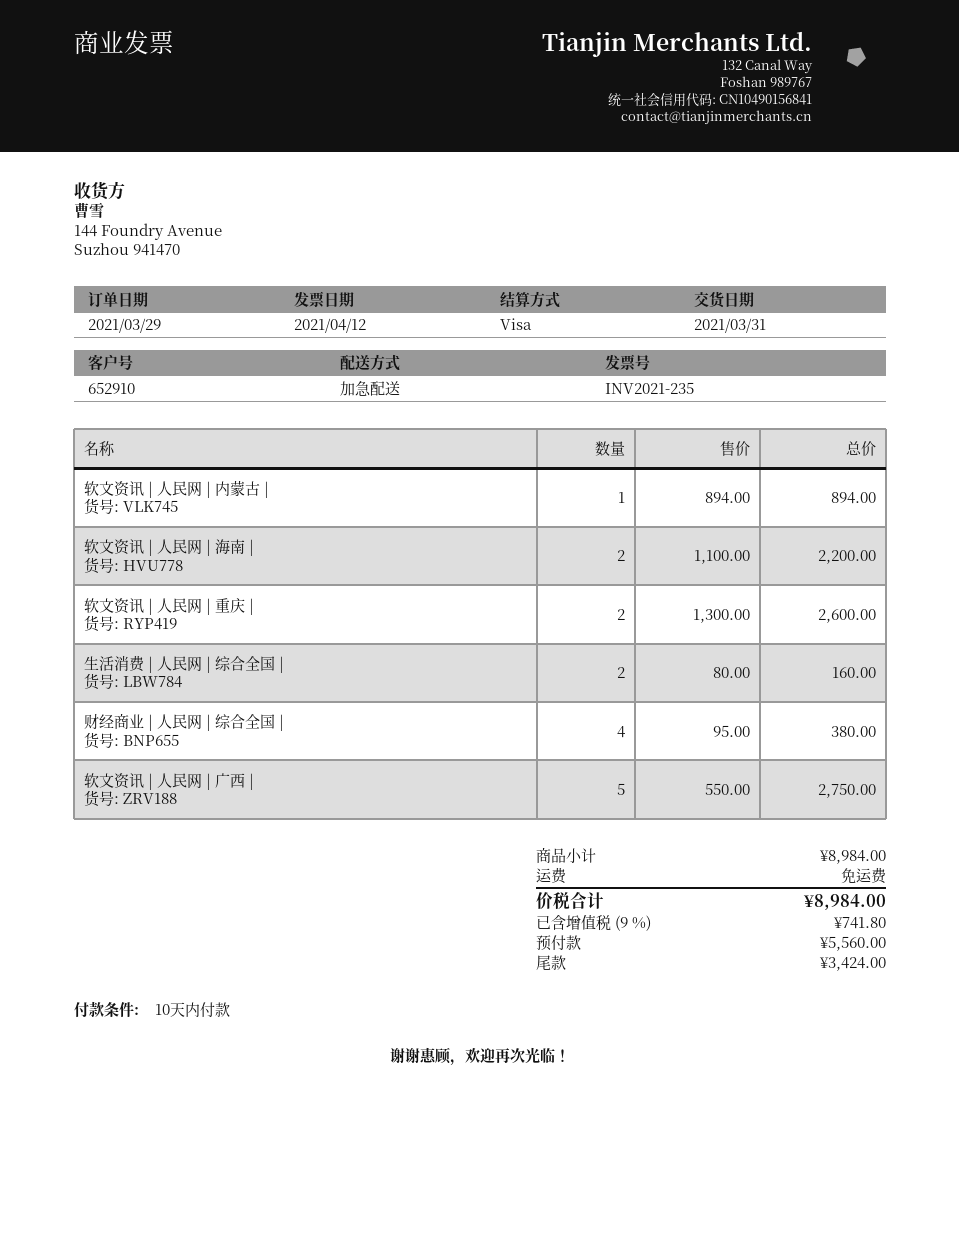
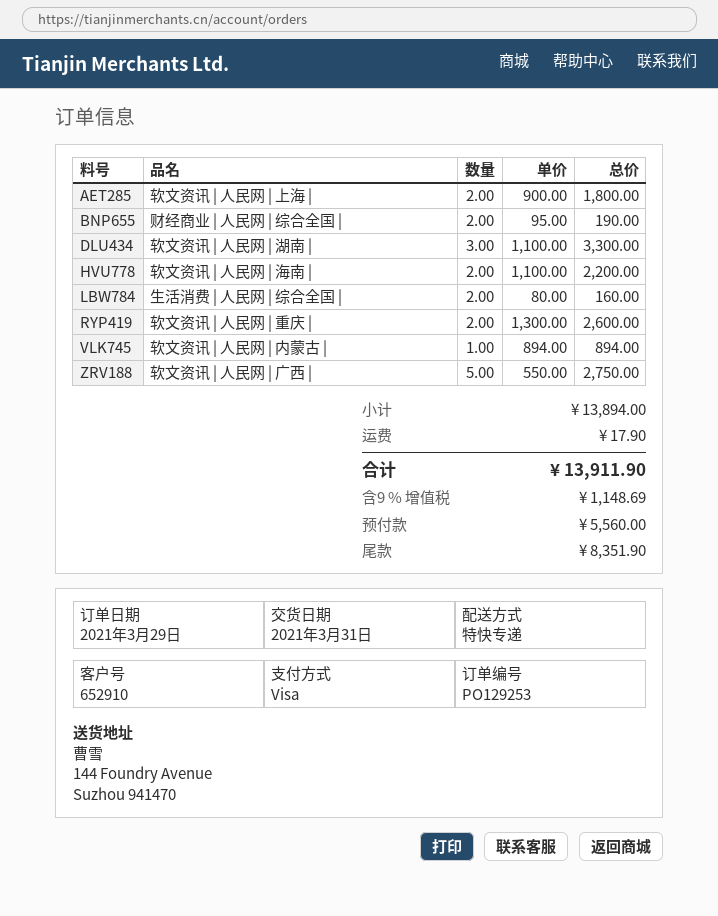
财经商业 | 人民网 | 综合全国 |: 4 x 95.00 = 380.00 -> 2 x 95.00 = 190.00
软文资讯 | 人民网 | 上海 |: none -> 2 x 900.00 = 1800.00
软文资讯 | 人民网 | 湖南 |: none -> 3 x 1100.00 = 3300.00
subtotal: 8984.00 -> 13894.00
shipping: 0.00 -> 17.90
tax: 9% = 741.80 -> 9% = 1148.69
total: 8984.00 -> 13911.90
balance: 3424.00 -> 8351.90

